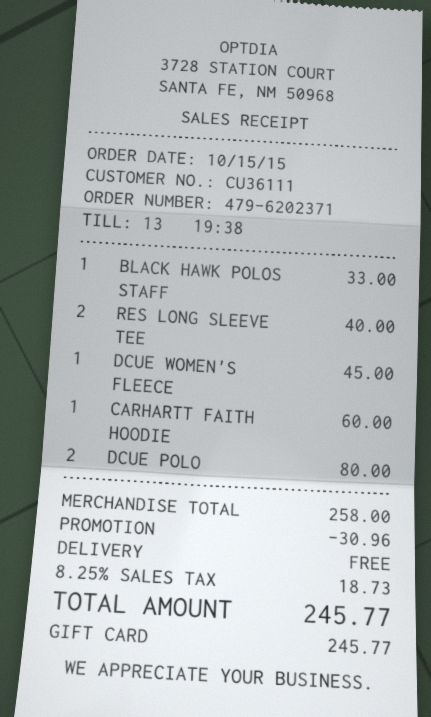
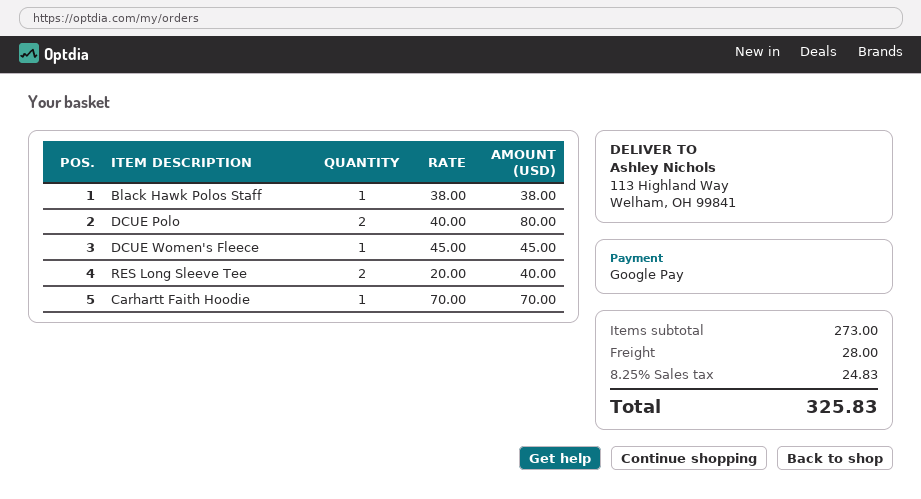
payment method: gift card -> Google Pay
BLACK HAWK POLOS STAFF: 1 for 33.00 -> 1 for 38.00
CARHARTT FAITH HOODIE: 1 for 60.00 -> 1 for 70.00
subtotal: 258.00 -> 273.00
discount: 30.96 -> none
shipping: 0.00 -> 28.00
tax: 8.25% = 18.73 -> 8.25% = 24.83
total: 245.77 -> 325.83

